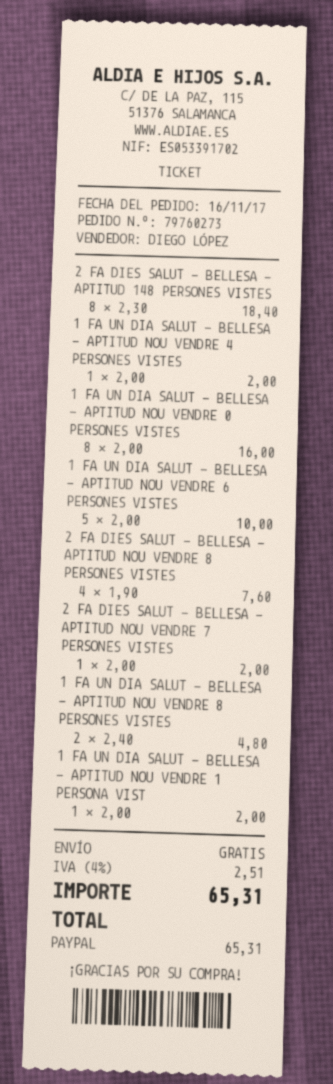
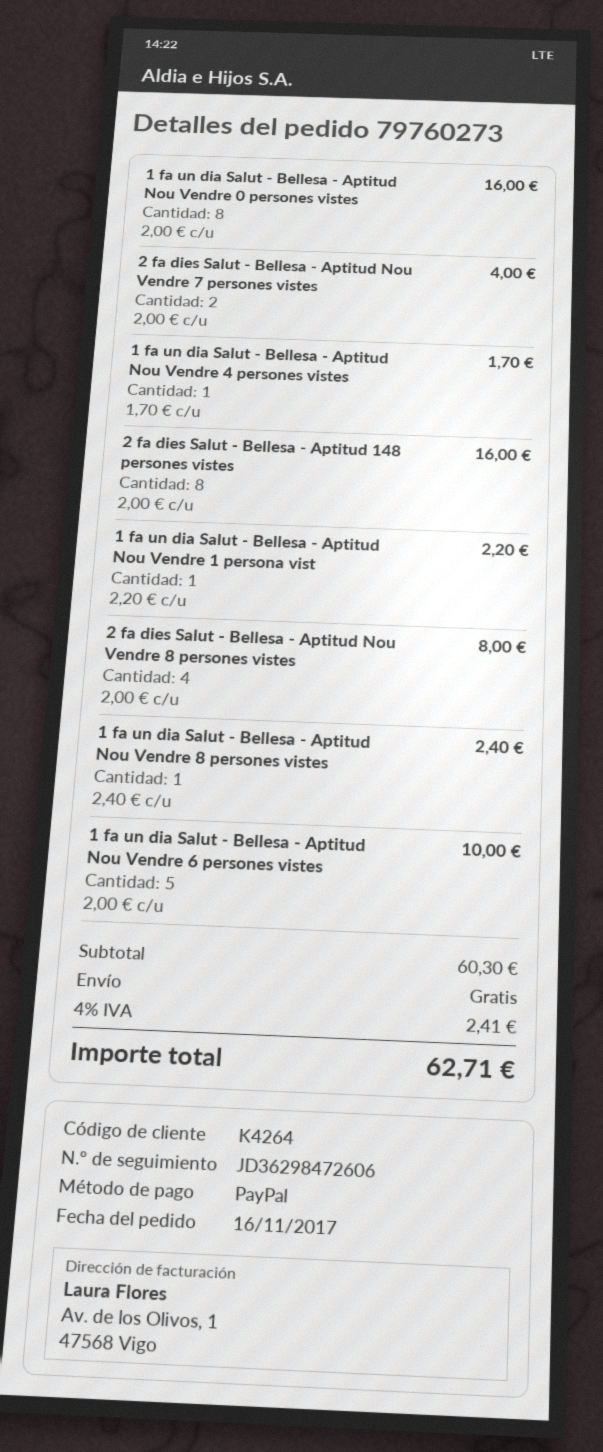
2 FA DIES SALUT - BELLESA - APTITUD 148 PERSONES VISTES: 8 x 2.30 = 18.40 -> 8 x 2.00 = 16.00
1 FA UN DIA SALUT - BELLESA - APTITUD NOU VENDRE 4 PERSONES VISTES: 1 x 2.00 = 2.00 -> 1 x 1.70 = 1.70
2 FA DIES SALUT - BELLESA - APTITUD NOU VENDRE 8 PERSONES VISTES: 4 x 1.90 = 7.60 -> 4 x 2.00 = 8.00
2 FA DIES SALUT - BELLESA - APTITUD NOU VENDRE 7 PERSONES VISTES: 1 x 2.00 = 2.00 -> 2 x 2.00 = 4.00
1 FA UN DIA SALUT - BELLESA - APTITUD NOU VENDRE 8 PERSONES VISTES: 2 x 2.40 = 4.80 -> 1 x 2.40 = 2.40
1 FA UN DIA SALUT - BELLESA - APTITUD NOU VENDRE 1 PERSONA VIST: 1 x 2.00 = 2.00 -> 1 x 2.20 = 2.20
tax: 4% = 2.51 -> 4% = 2.41
total: 65.31 -> 62.71

